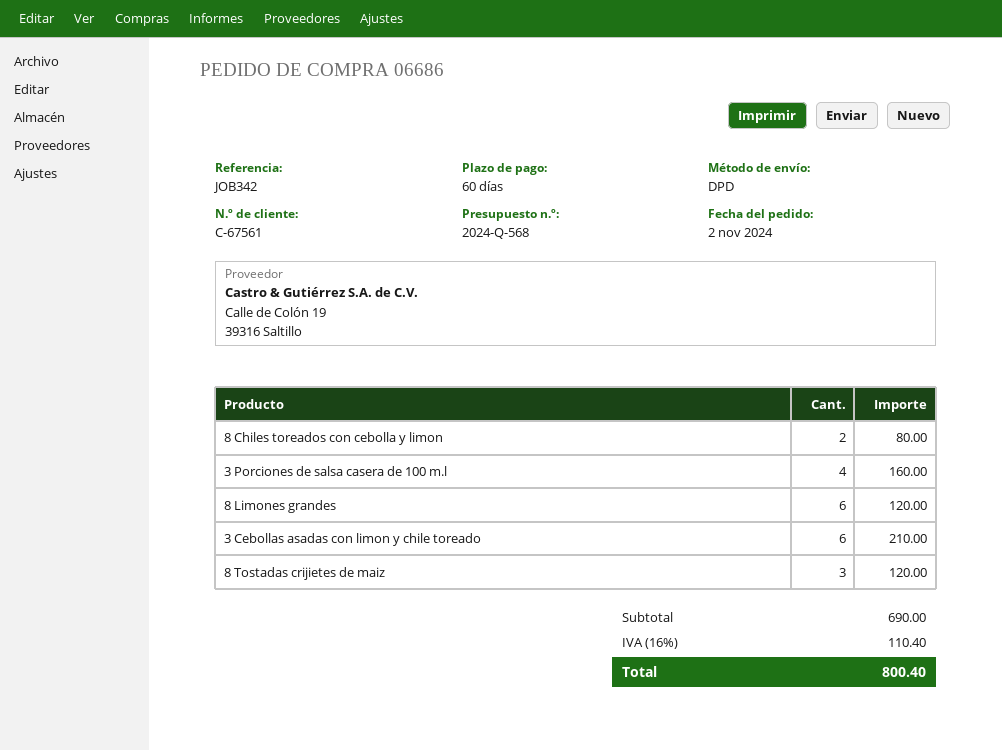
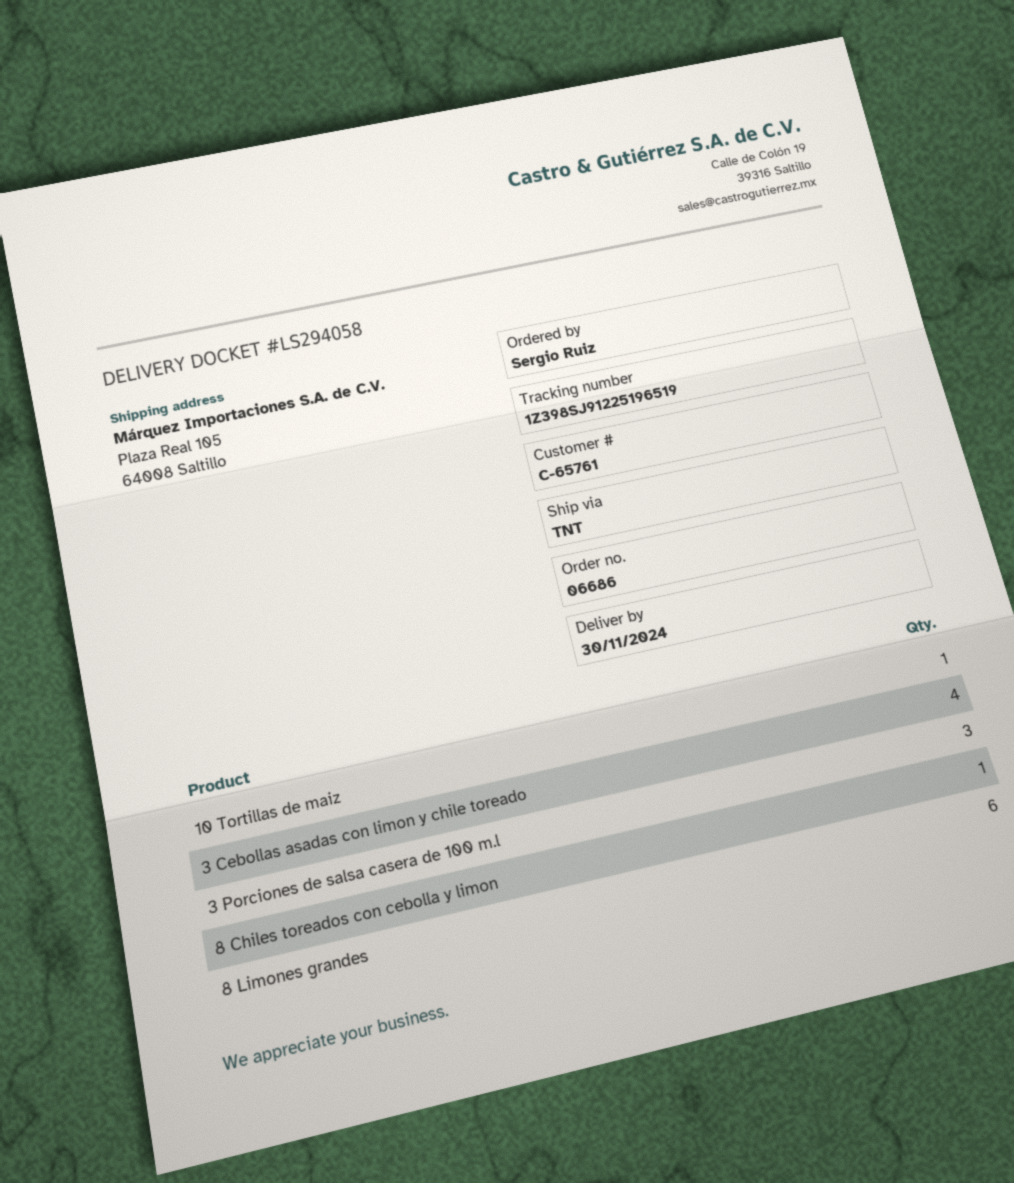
customer number: C-67561 -> C-65761
shipping method: DPD -> TNT
8 Chiles toreados con cebolla y limon: 2 -> 1
3 Porciones de salsa casera de 100 m.l: 4 -> 3
3 Cebollas asadas con limon y chile toreado: 6 -> 4
8 Tostadas crijietes de maiz: 3 -> none
10 Tortillas de maiz: none -> 1

